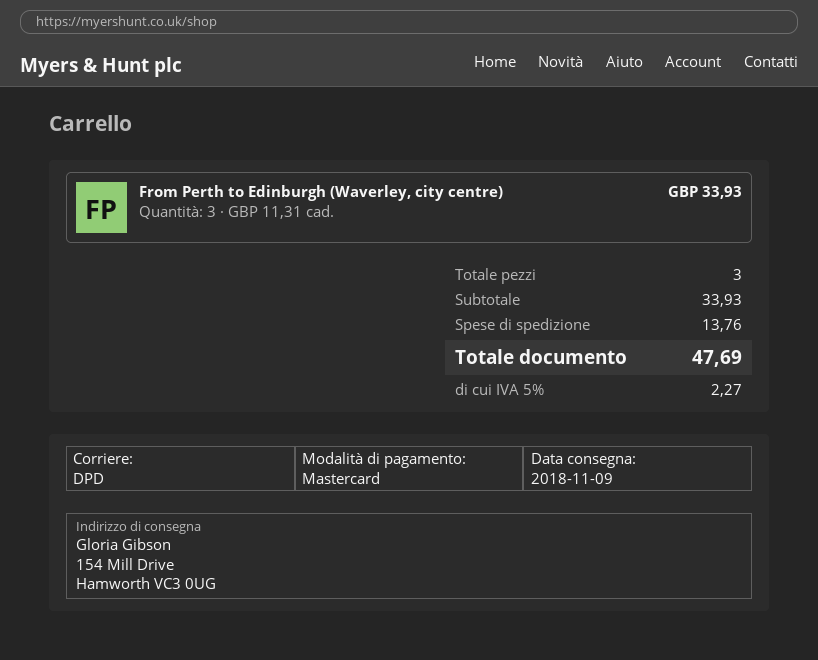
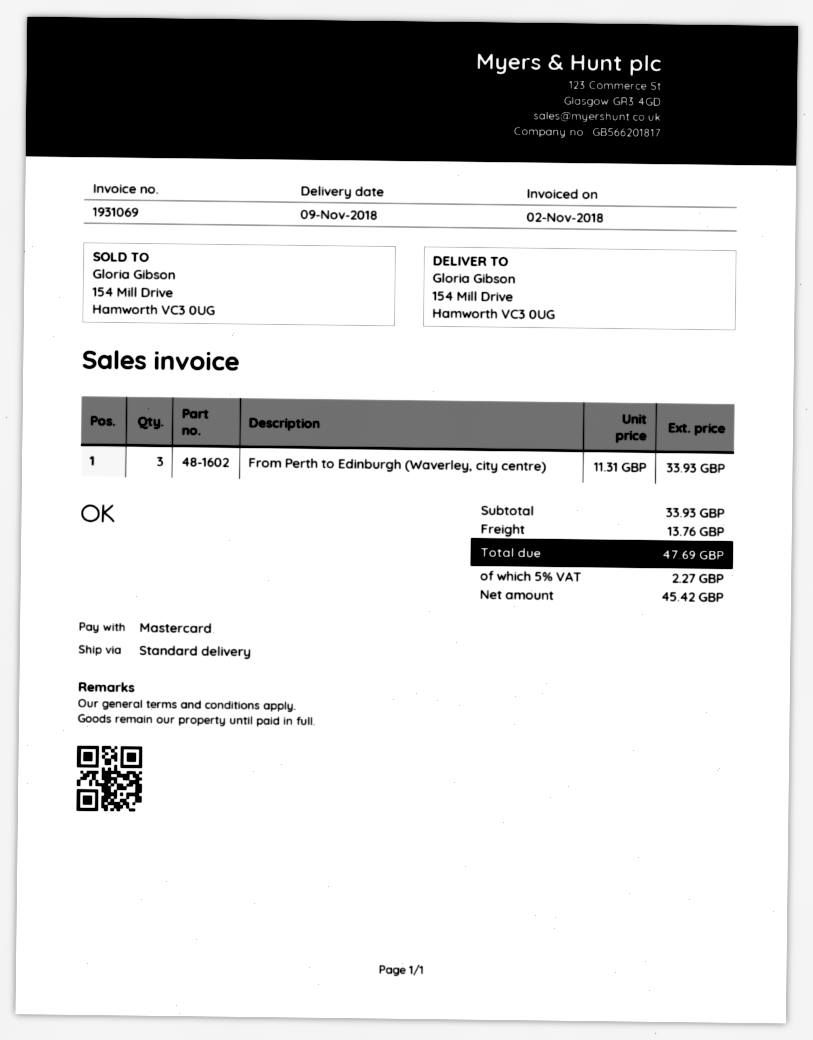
shipping method: DPD -> standard

